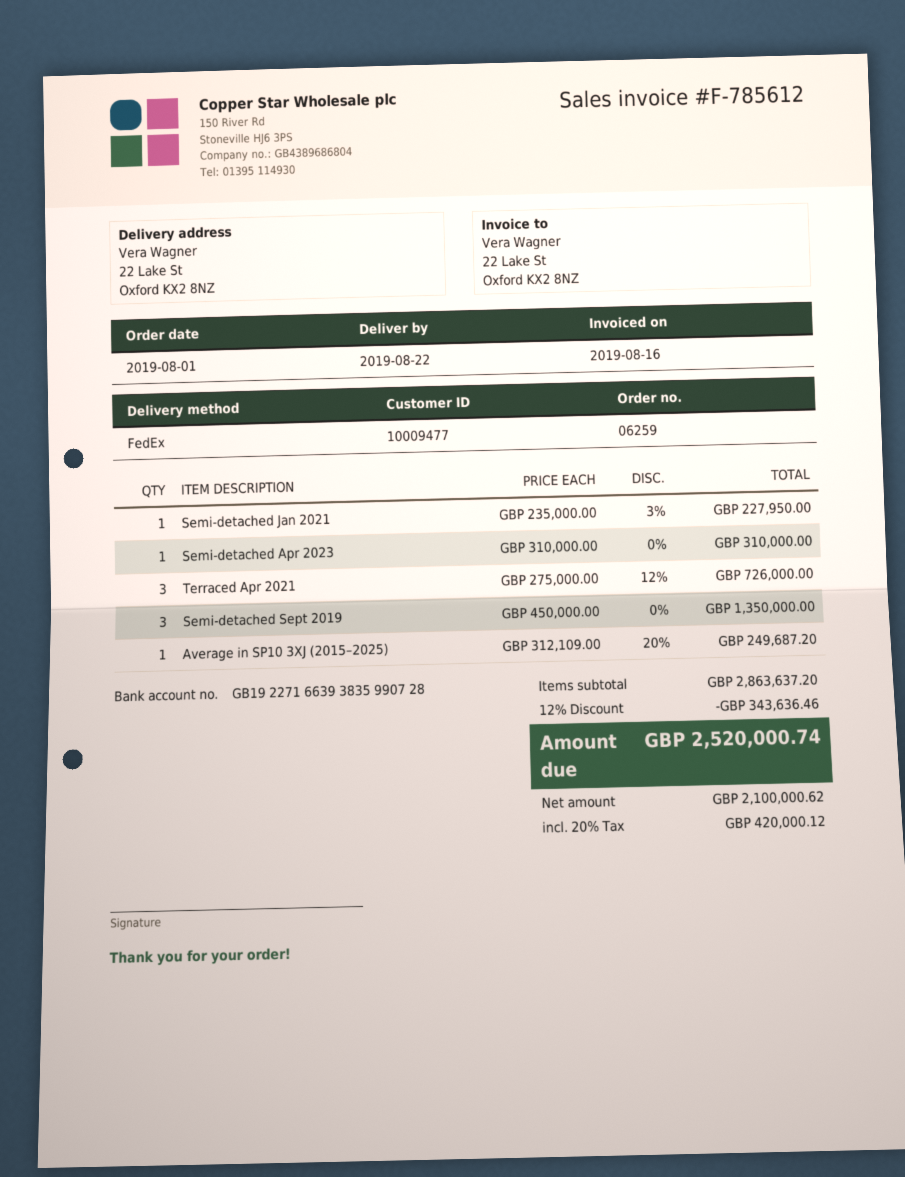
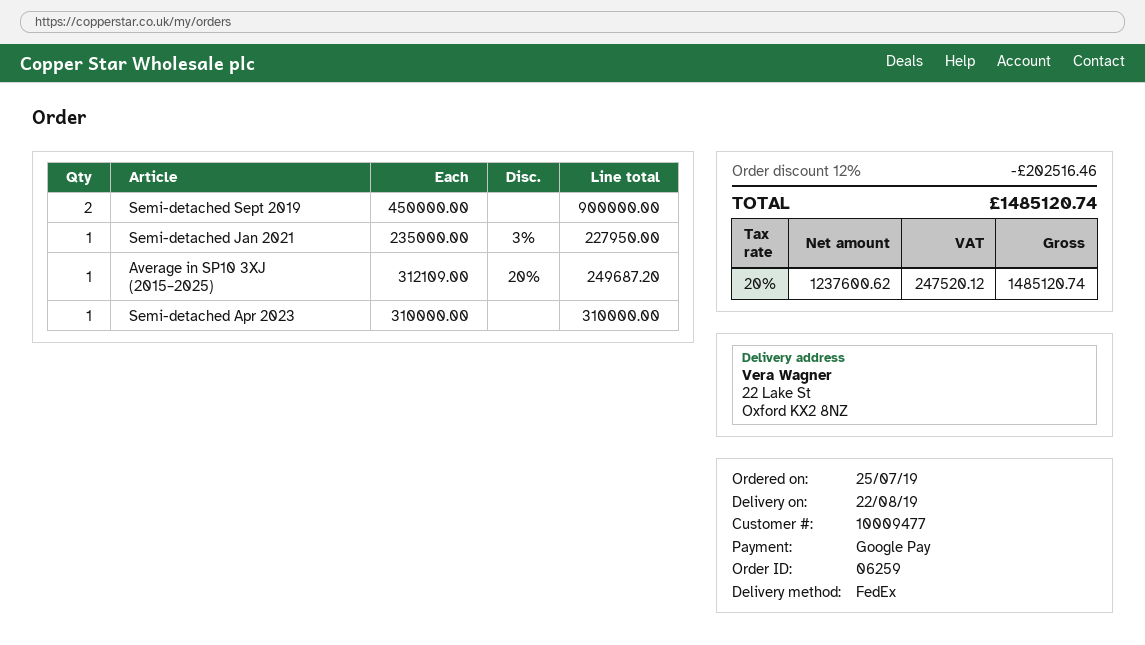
order date: 2019-08-01 -> 2019-07-25
Terraced Apr 2021: 3 x 275000.00 - 12% = 726000.00 -> none
Semi-detached Sept 2019: 3 x 450000.00 = 1350000.00 -> 2 x 450000.00 = 900000.00
discount: 12% = 343636.46 -> 12% = 202516.46
net: 2100000.62 -> 1237600.62
tax: 20% = 420000.12 -> 20% = 247520.12
total: 2520000.74 -> 1485120.74

